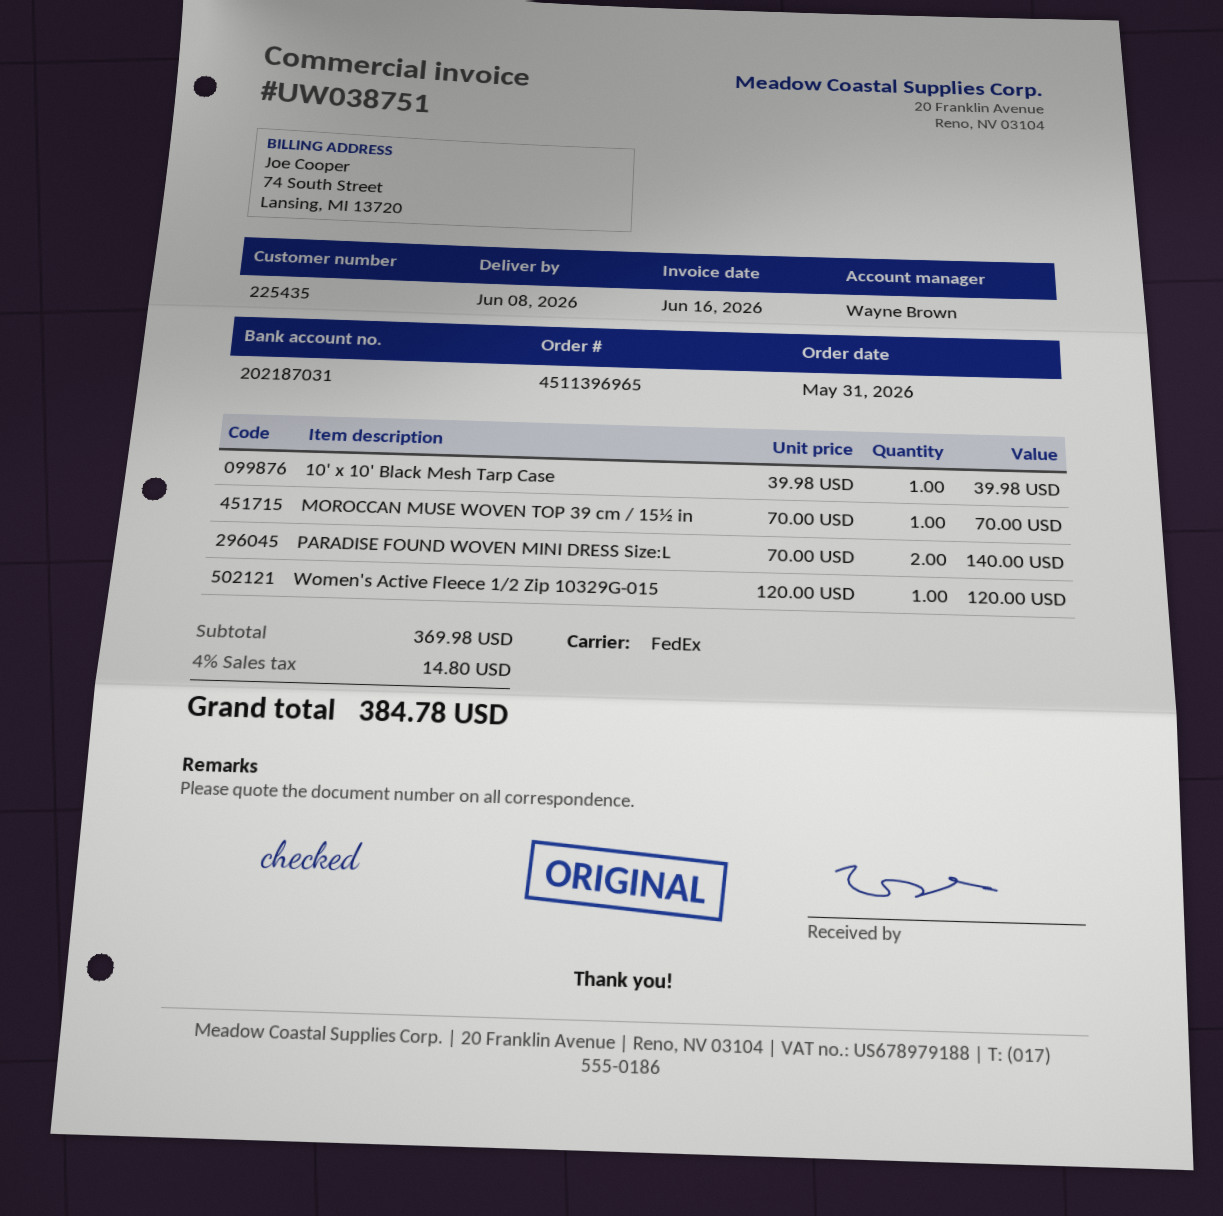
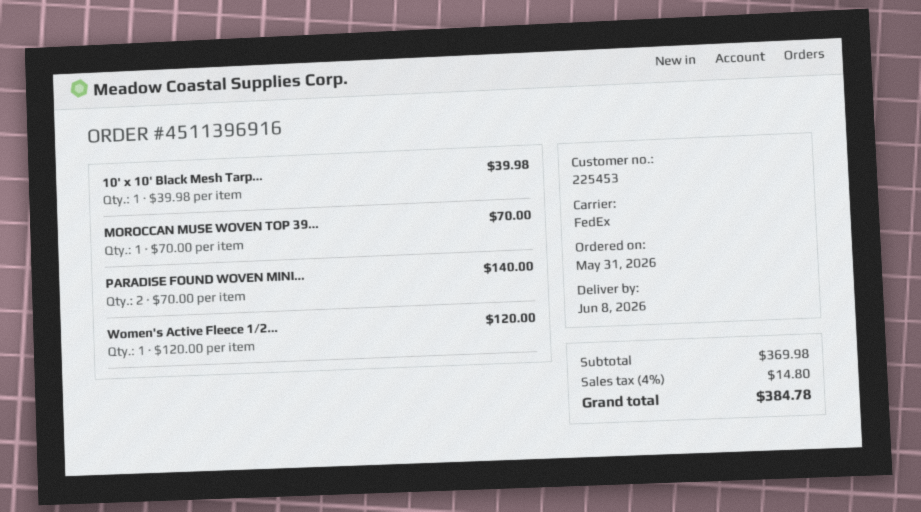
order number: 4511396965 -> 4511396916
customer number: 225435 -> 225453

